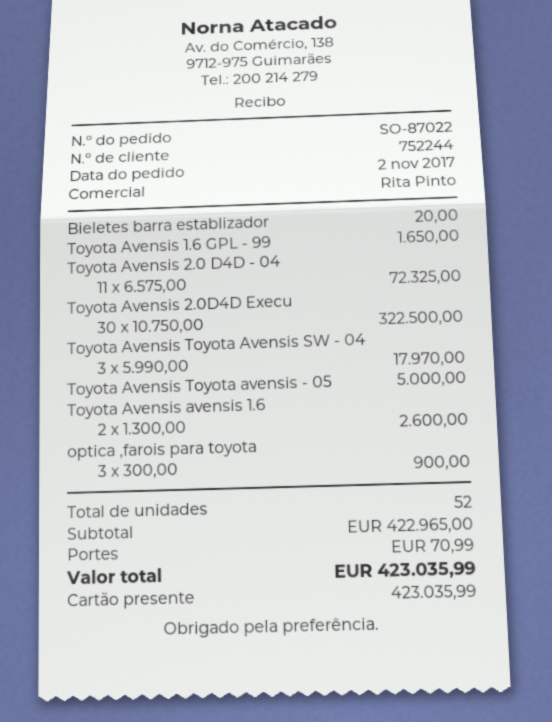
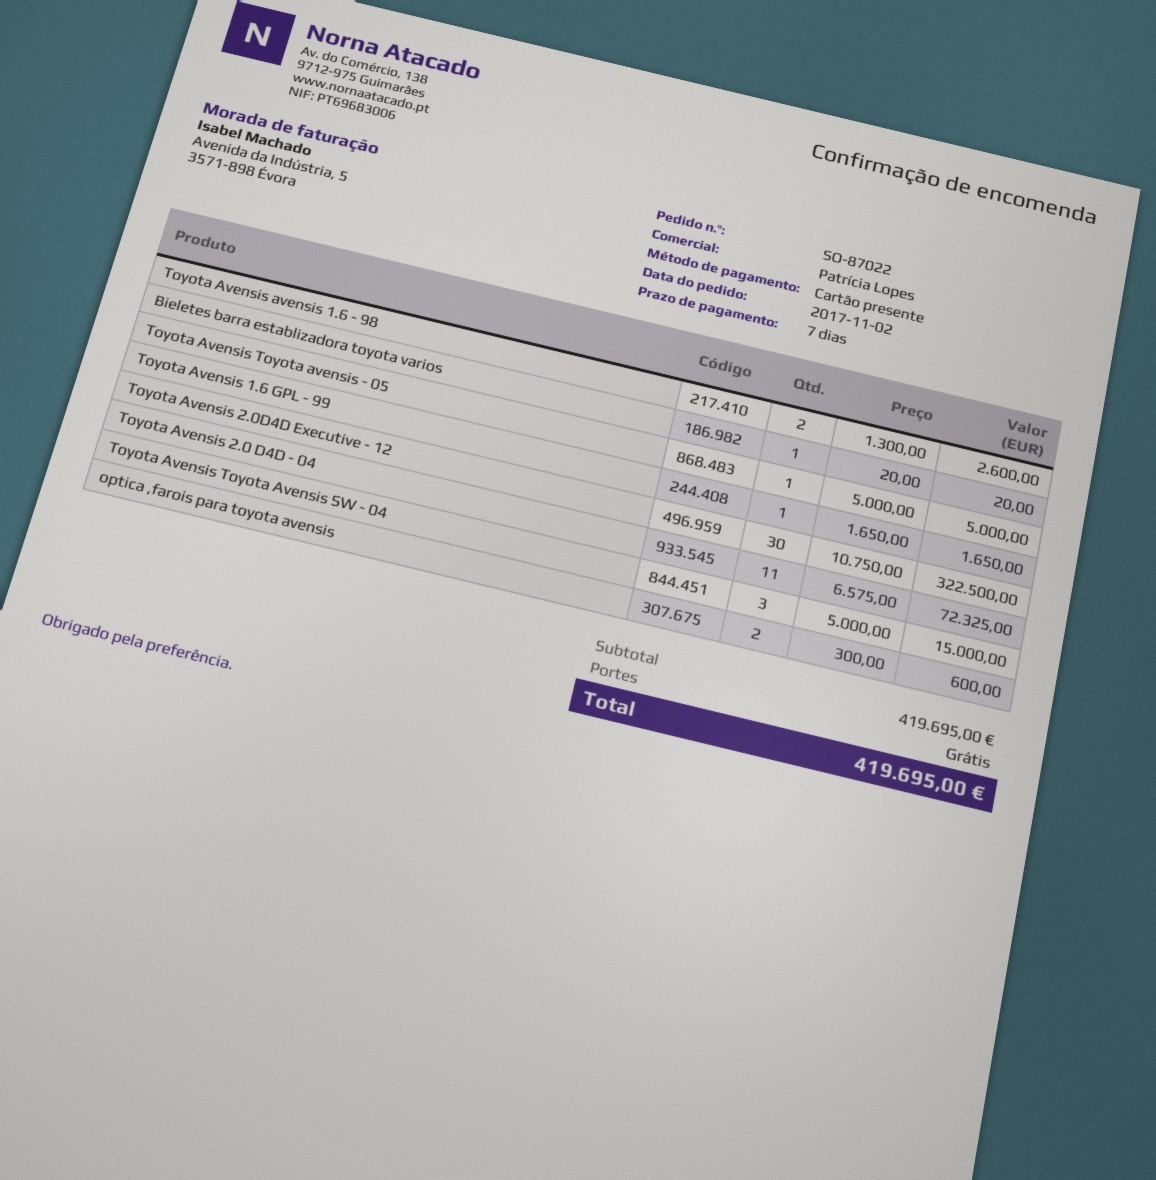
sales rep: Rita Pinto -> Patrícia Lopes
Toyota Avensis Toyota Avensis SW - 04: 3 x 5990.00 = 17970.00 -> 3 x 5000.00 = 15000.00
optica ,farois para toyota: 3 x 300.00 = 900.00 -> 2 x 300.00 = 600.00
subtotal: 422965.00 -> 419695.00
shipping: 70.99 -> 0.00
total: 423035.99 -> 419695.00

